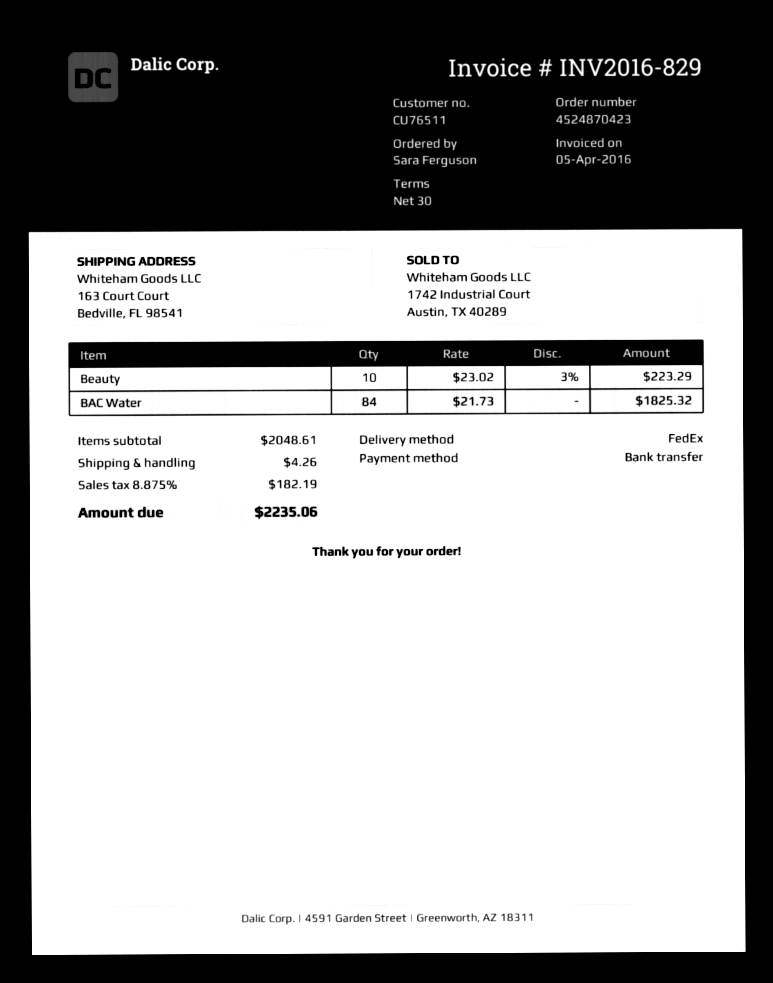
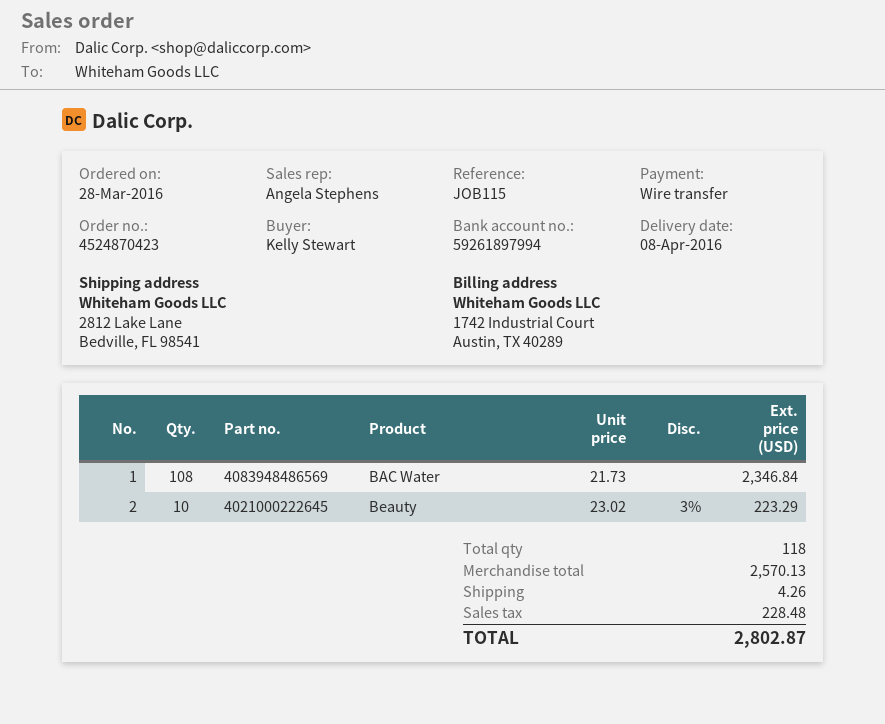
ordered by: Sara Ferguson -> Kelly Stewart
ship to: 163 Court Court, Bedville, FL 98541 -> 2812 Lake Lane, Bedville, FL 98541
BAC Water: 84 x 21.73 = 1825.32 -> 108 x 21.73 = 2346.84
subtotal: 2048.61 -> 2570.13
tax: 182.19 -> 228.48
total: 2235.06 -> 2802.87

